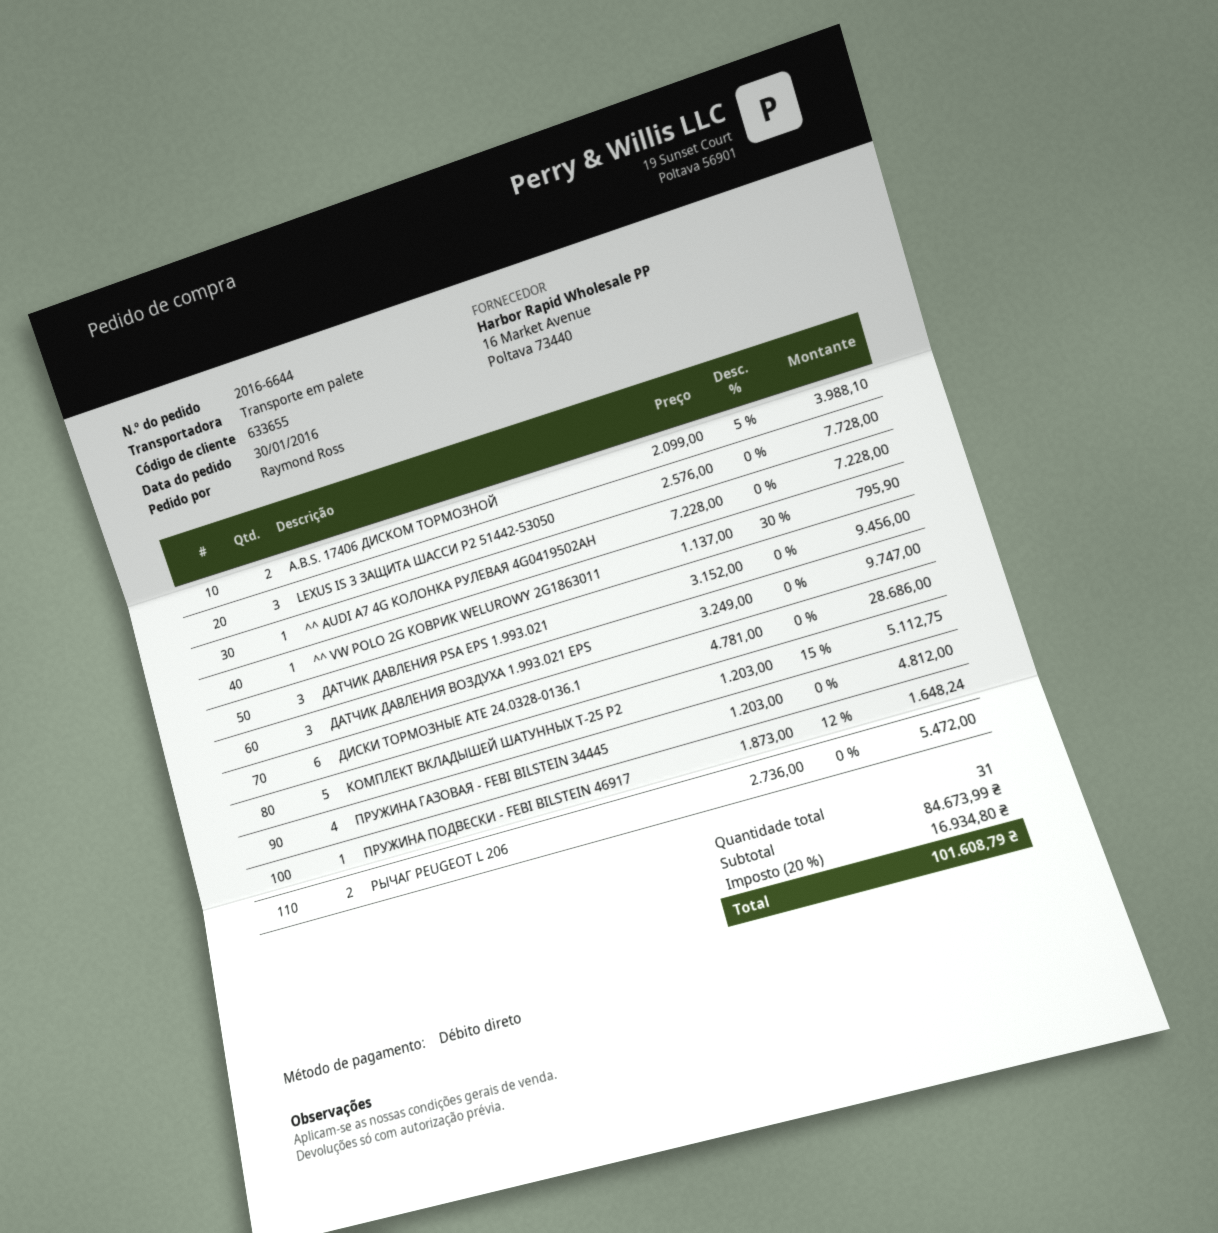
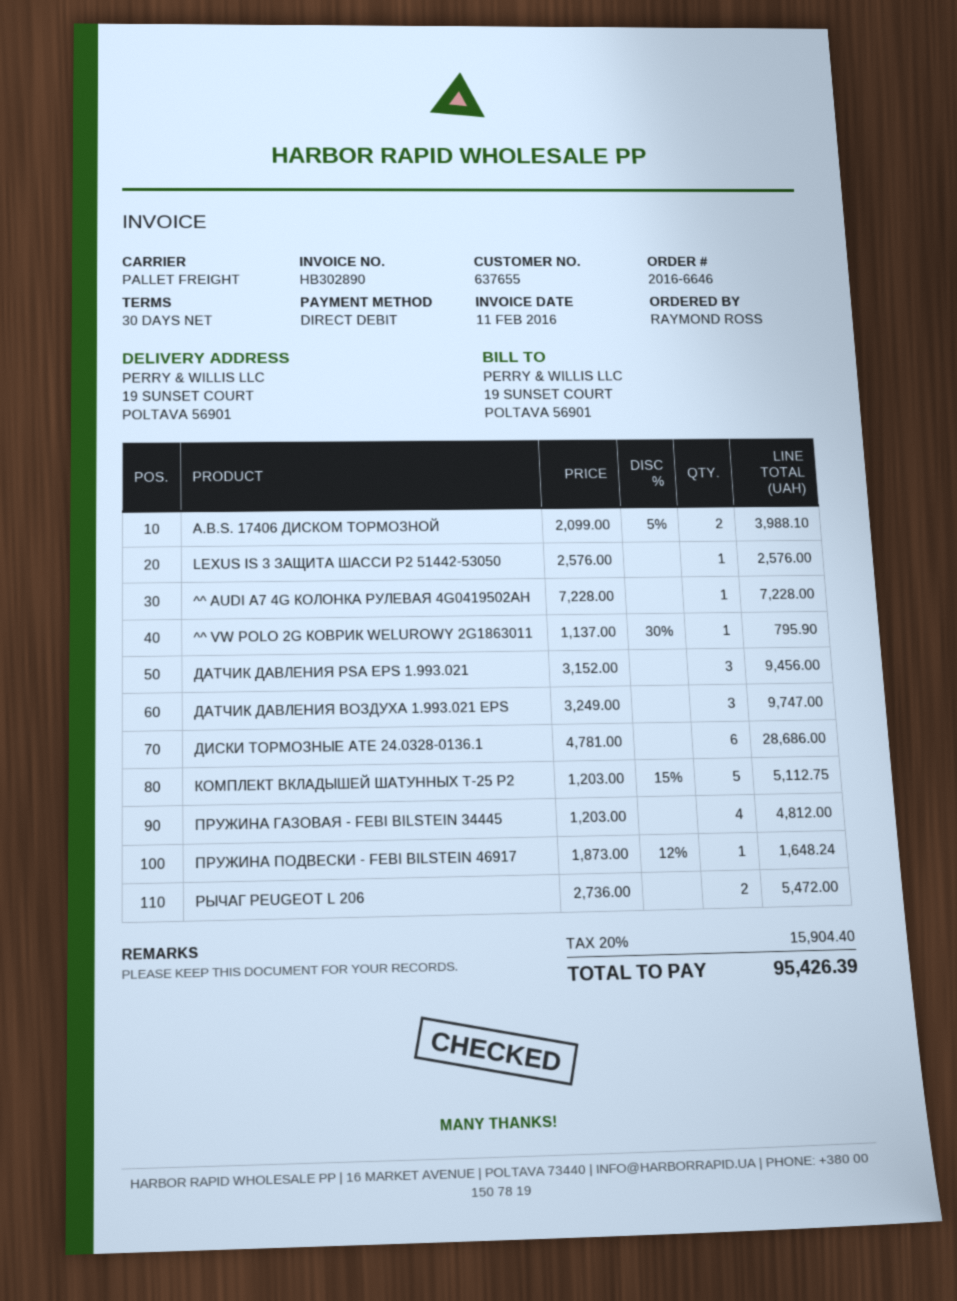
order number: 2016-6644 -> 2016-6646
customer number: 633655 -> 637655
LEXUS IS 3 ЗАЩИТА ШАССИ P2 51442-53050: 3 x 2576.00 = 7728.00 -> 1 x 2576.00 = 2576.00
tax: 20% = 16934.80 -> 20% = 15904.40
total: 101608.79 -> 95426.39

